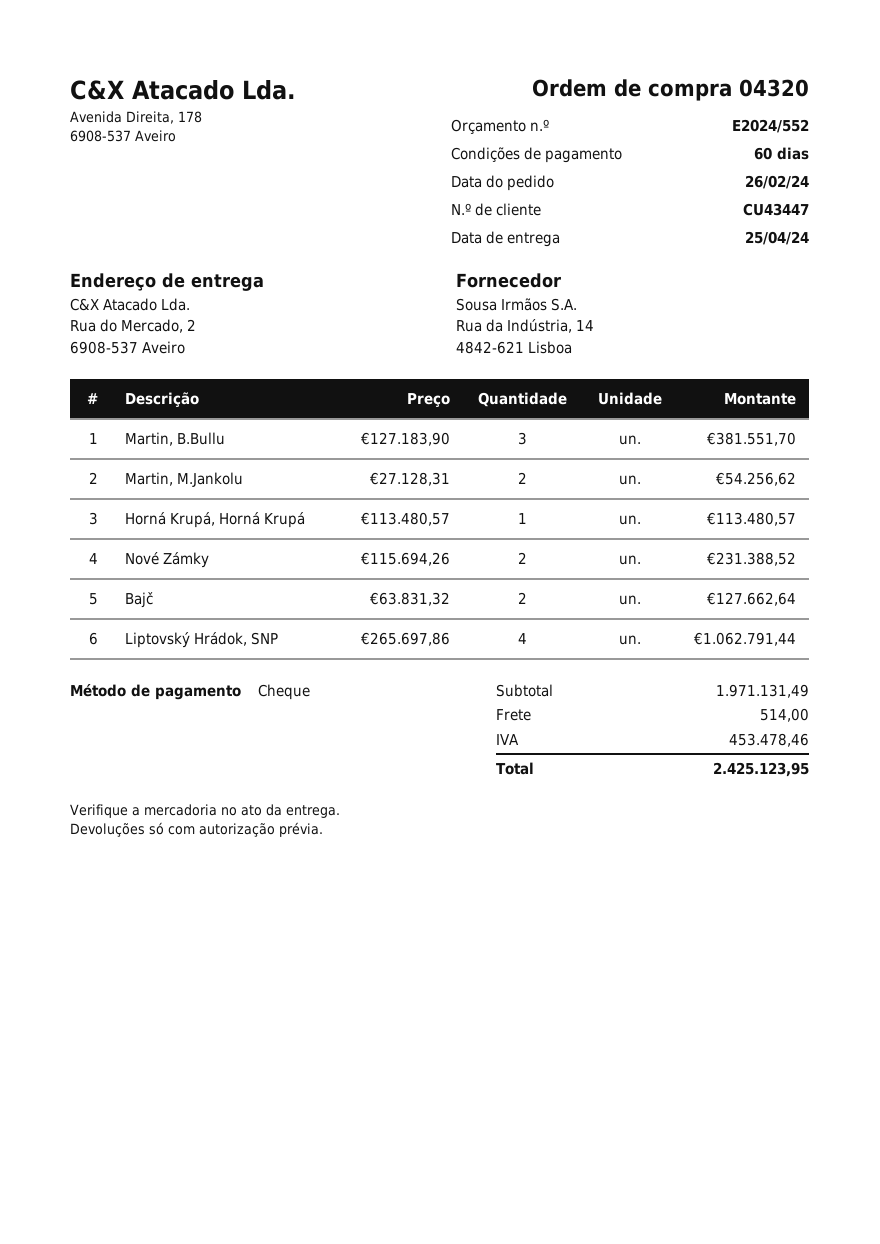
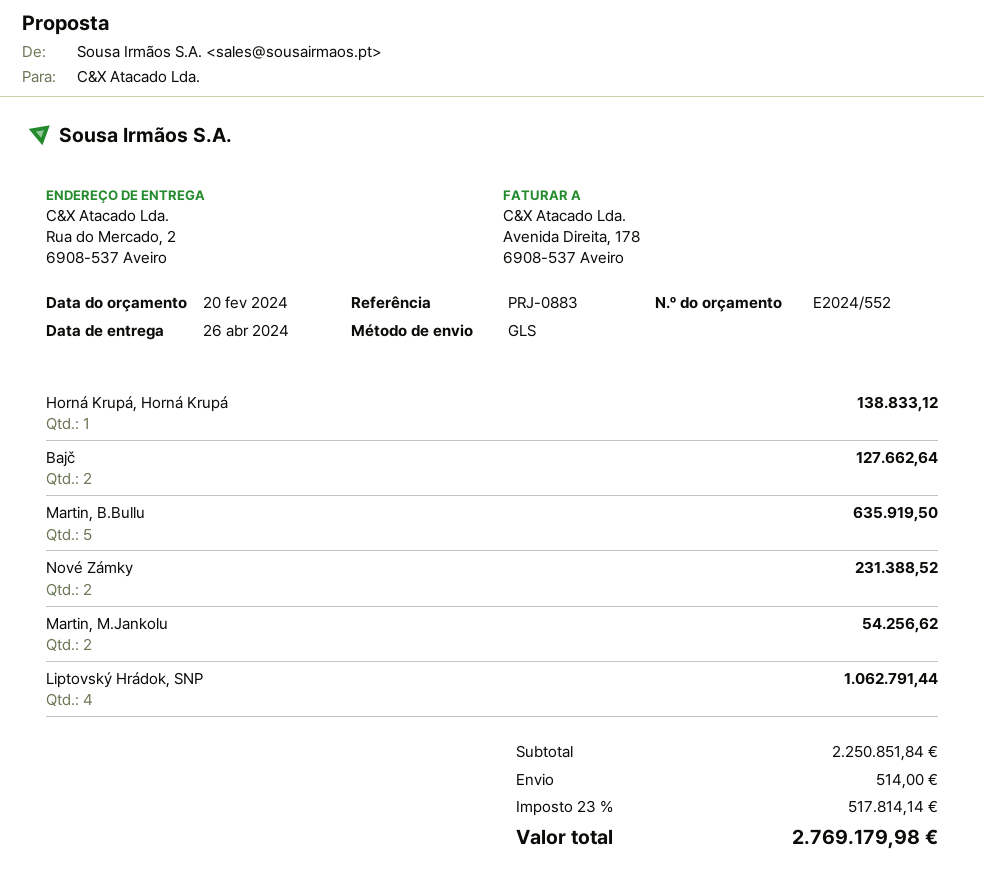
delivery date: 2024-04-25 -> 2024-04-26
Martin, B.Bullu: 3 for 381551.70 -> 5 for 635919.50
Horná Krupá, Horná Krupá: 1 for 113480.57 -> 1 for 138833.12
subtotal: 1971131.49 -> 2250851.84
tax: 453478.46 -> 517814.14
total: 2425123.95 -> 2769179.98

